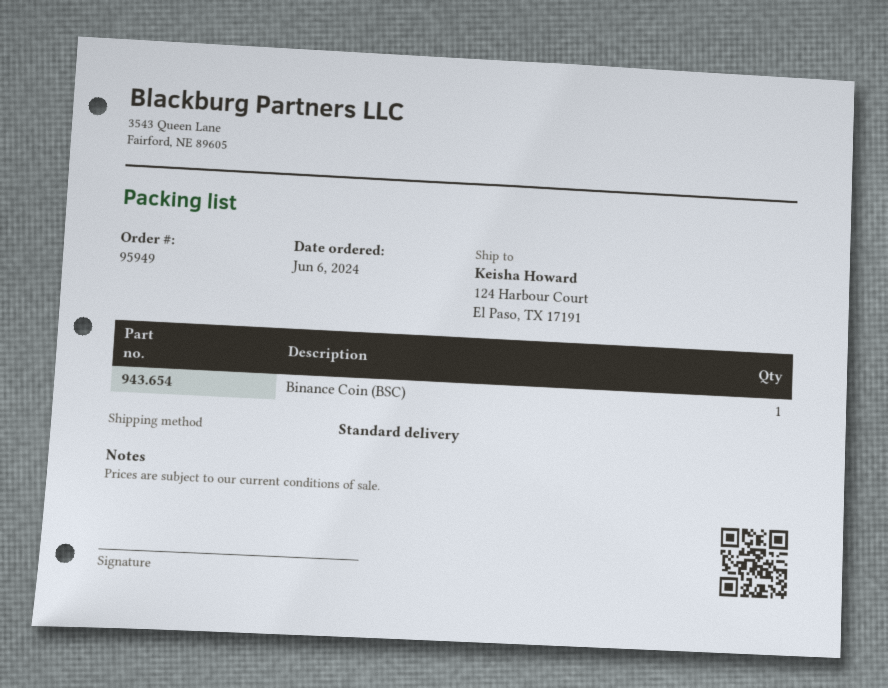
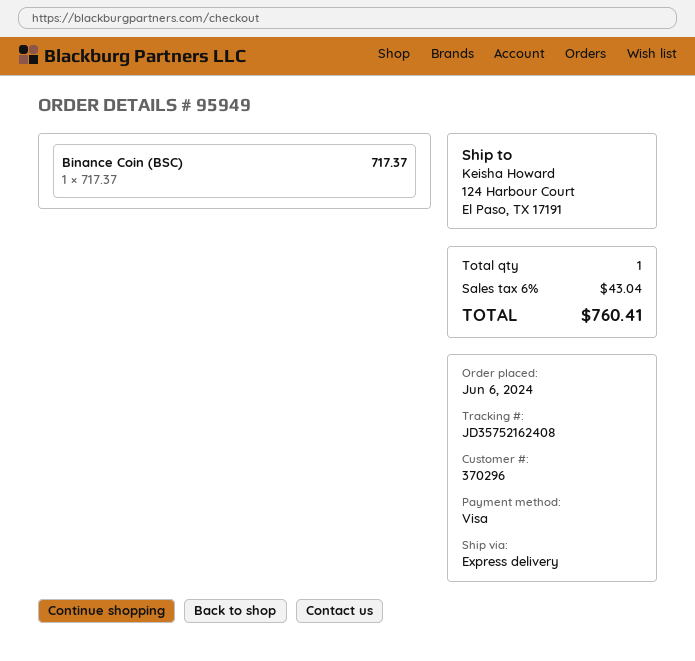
shipping method: standard -> express

